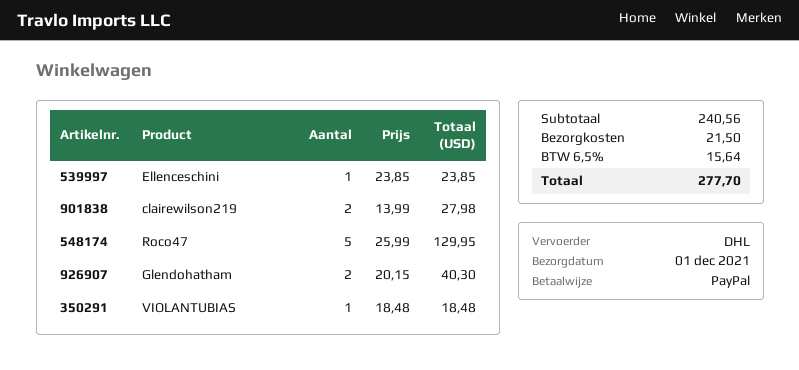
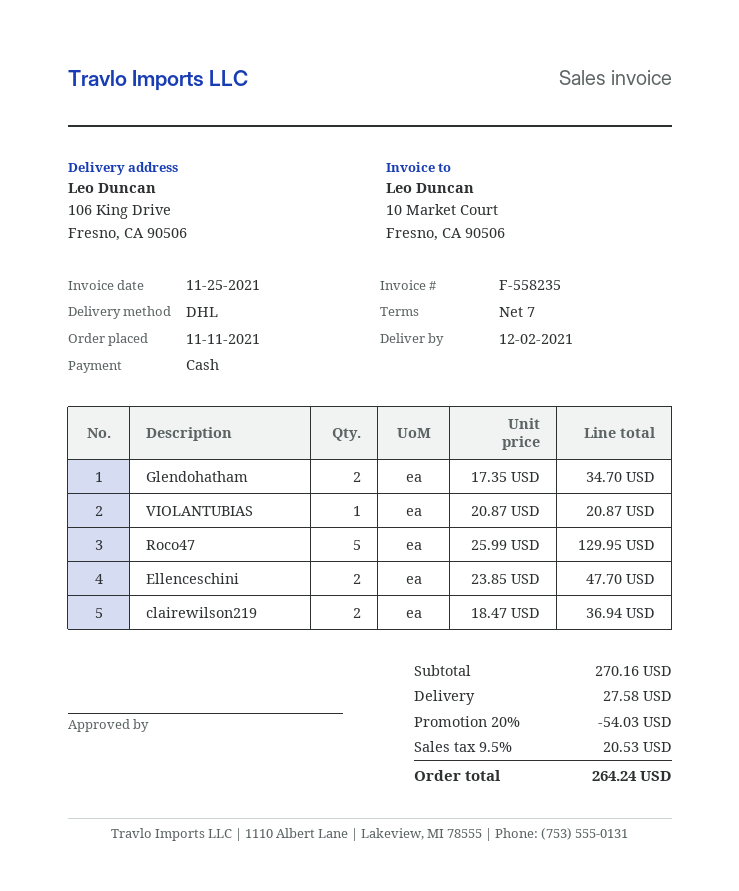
delivery date: 2021-12-01 -> 2021-12-02
payment method: PayPal -> cash
Ellenceschini: 1 x 23.85 = 23.85 -> 2 x 23.85 = 47.70
clairewilson219: 2 x 13.99 = 27.98 -> 2 x 18.47 = 36.94
Glendohatham: 2 x 20.15 = 40.30 -> 2 x 17.35 = 34.70
VIOLANTUBIAS: 1 x 18.48 = 18.48 -> 1 x 20.87 = 20.87
subtotal: 240.56 -> 270.16
discount: none -> 20% = 54.03
shipping: 21.50 -> 27.58
tax: 6.5% = 15.64 -> 9.5% = 20.53
total: 277.70 -> 264.24

